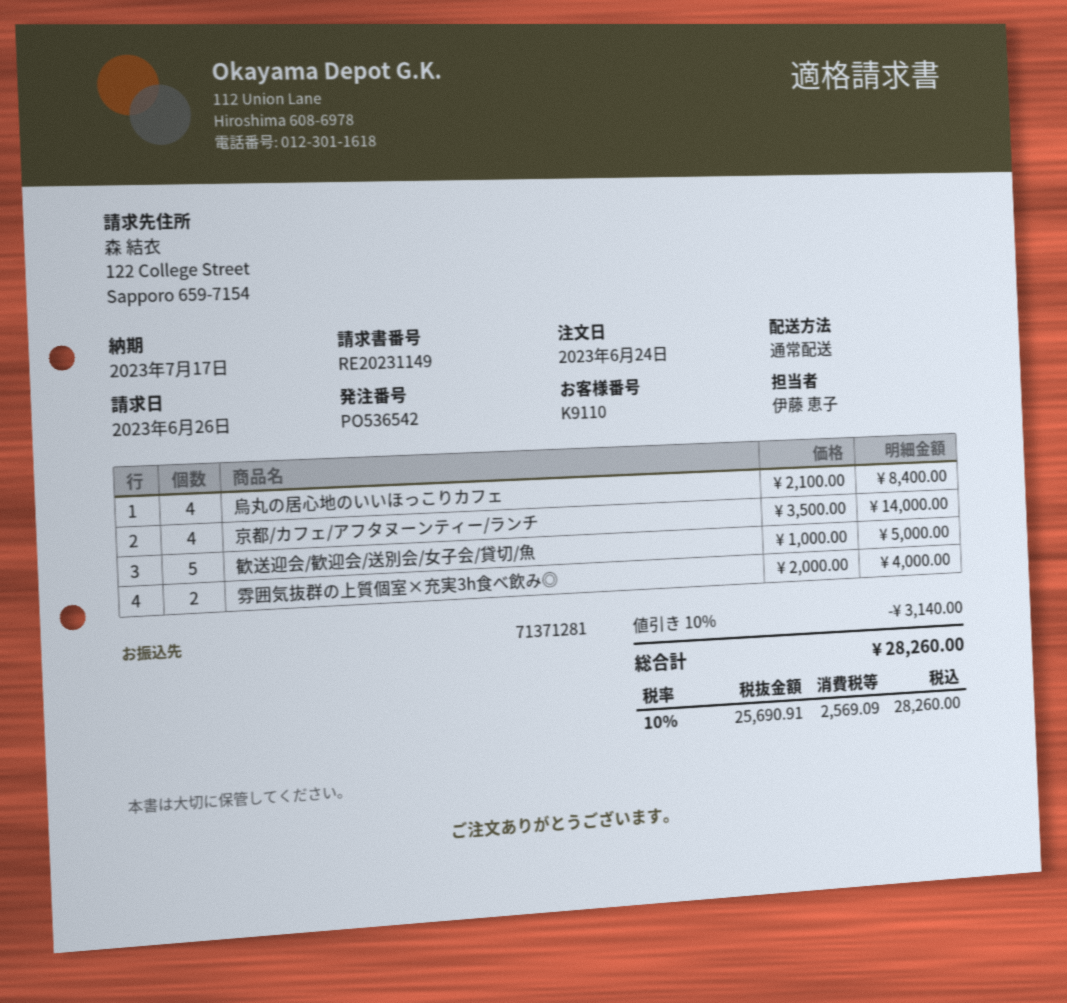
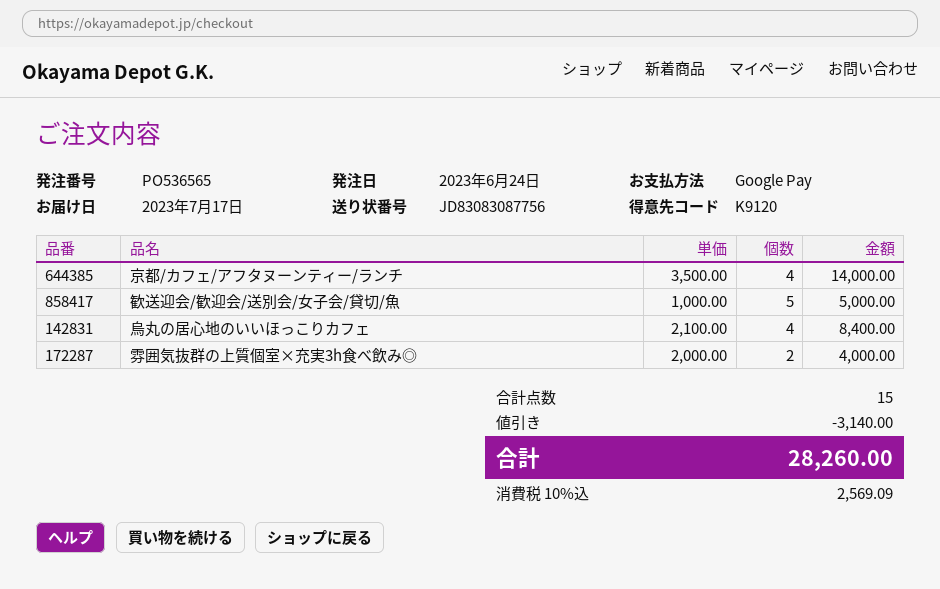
order number: PO536542 -> PO536565
customer number: K9110 -> K9120

